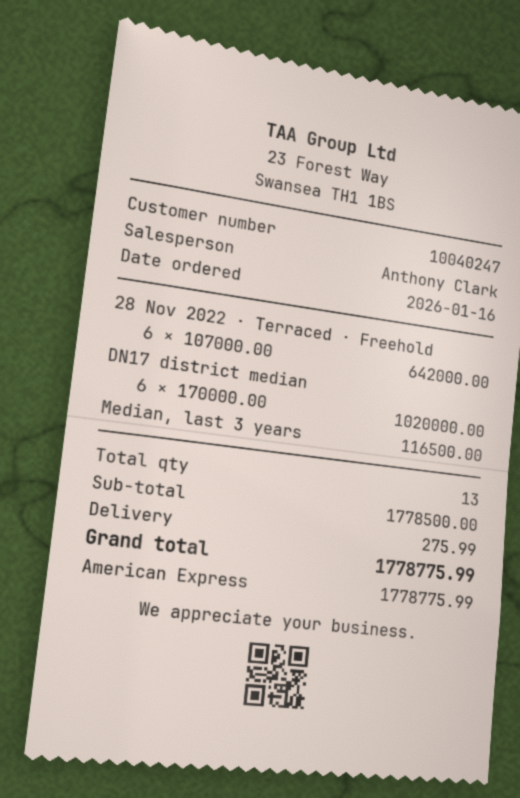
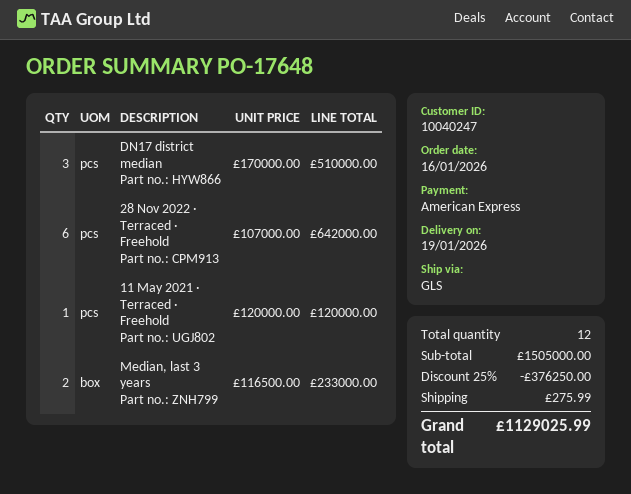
DN17 district median: 6 x 170000.00 = 1020000.00 -> 3 x 170000.00 = 510000.00
Median, last 3 years: 1 x 116500.00 = 116500.00 -> 2 x 116500.00 = 233000.00
11 May 2021 · Terraced · Freehold: none -> 1 x 120000.00 = 120000.00
total quantity: 13 -> 12
subtotal: 1778500.00 -> 1505000.00
discount: none -> 25% = 376250.00
total: 1778775.99 -> 1129025.99

